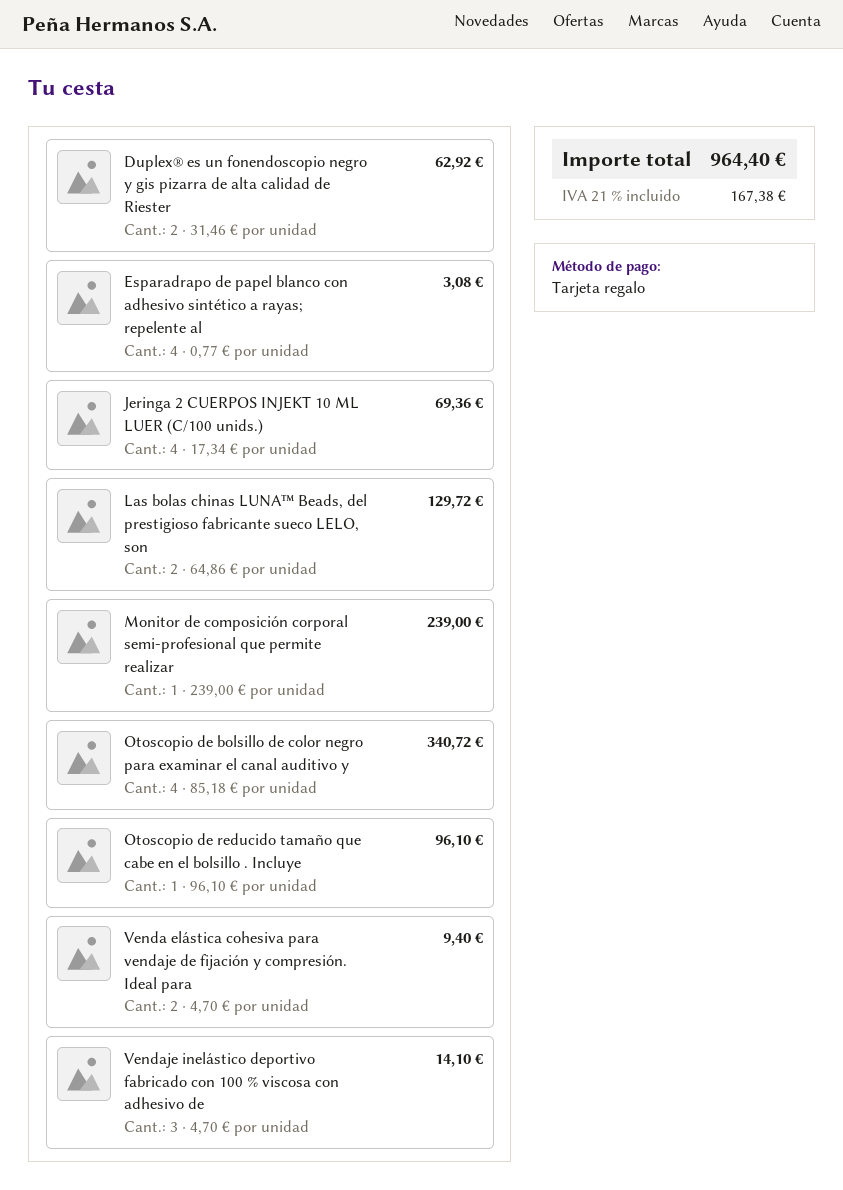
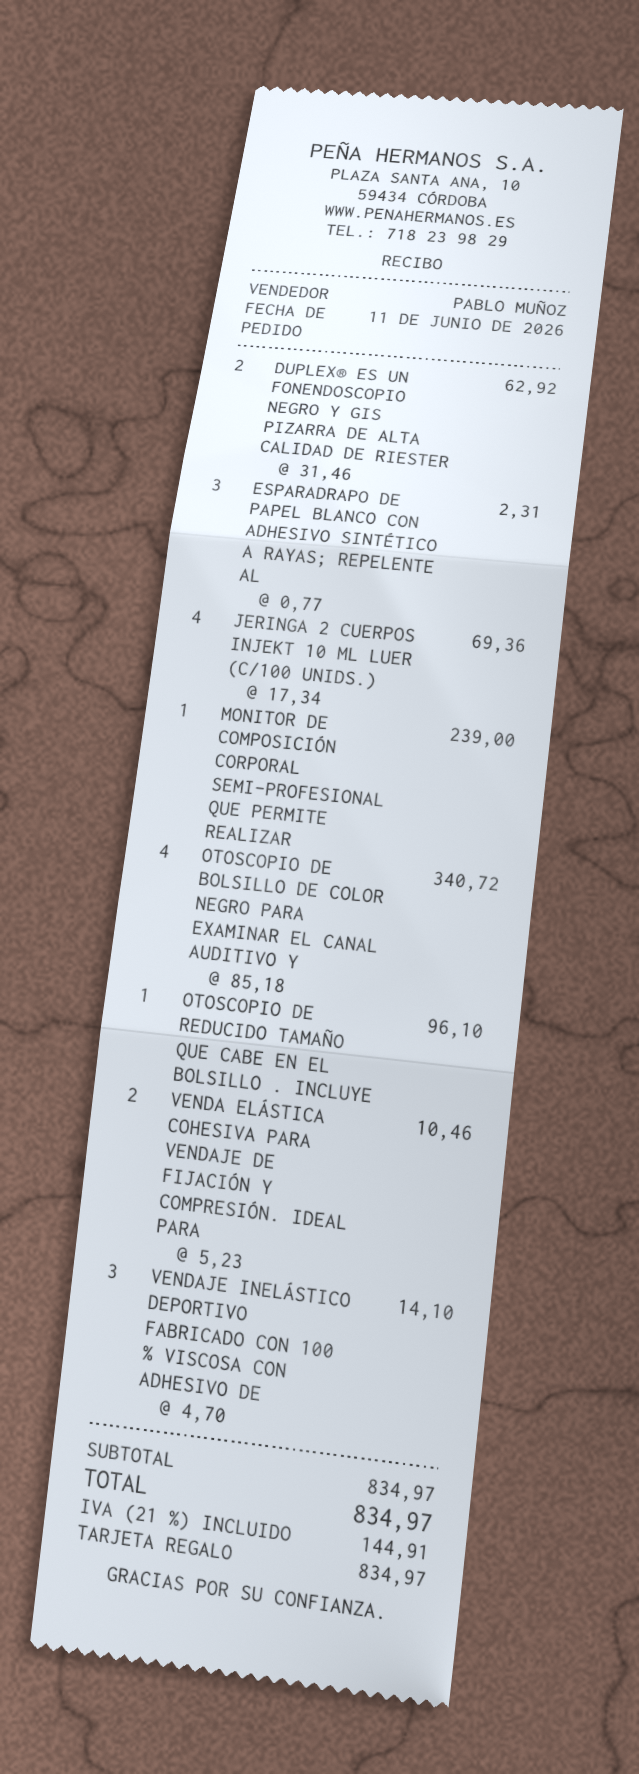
Esparadrapo de papel blanco con adhesivo sintético a rayas; repelente al: 4 x 0.77 = 3.08 -> 3 x 0.77 = 2.31
Las bolas chinas LUNA™ Beads, del prestigioso fabricante sueco LELO, son: 2 x 64.86 = 129.72 -> none
Venda elástica cohesiva para vendaje de fijación y compresión. Ideal para: 2 x 4.70 = 9.40 -> 2 x 5.23 = 10.46
tax: 21% = 167.38 -> 21% = 144.91
total: 964.40 -> 834.97

